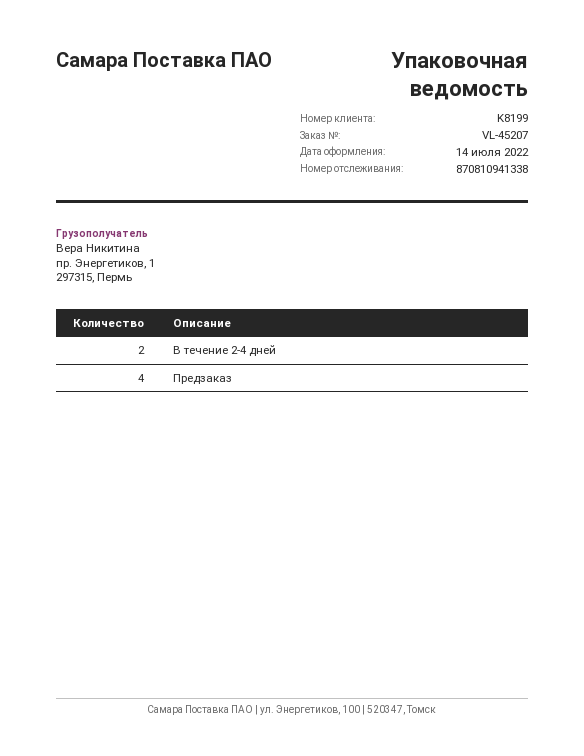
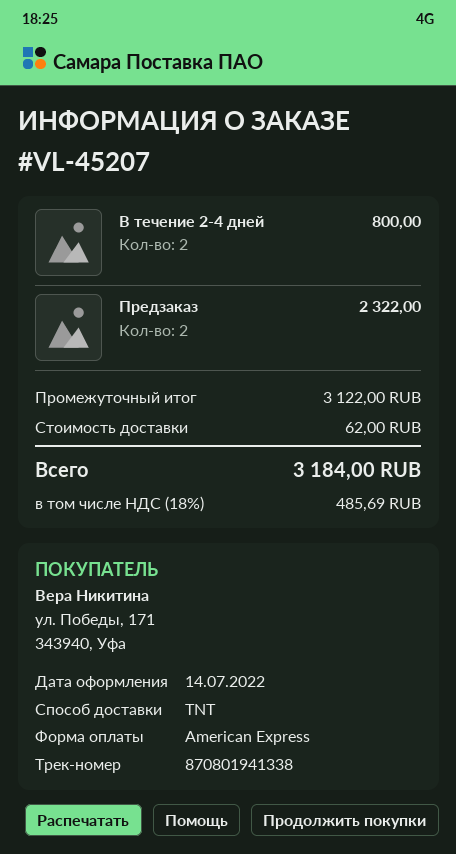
tracking number: 870810941338 -> 870801941338
Предзаказ: 4 -> 2

